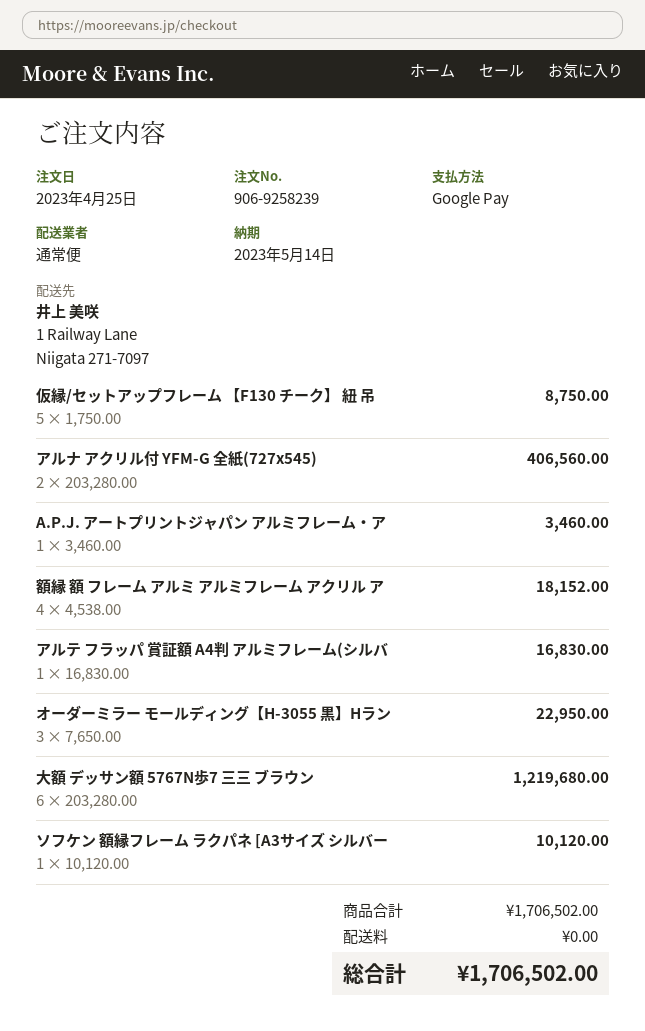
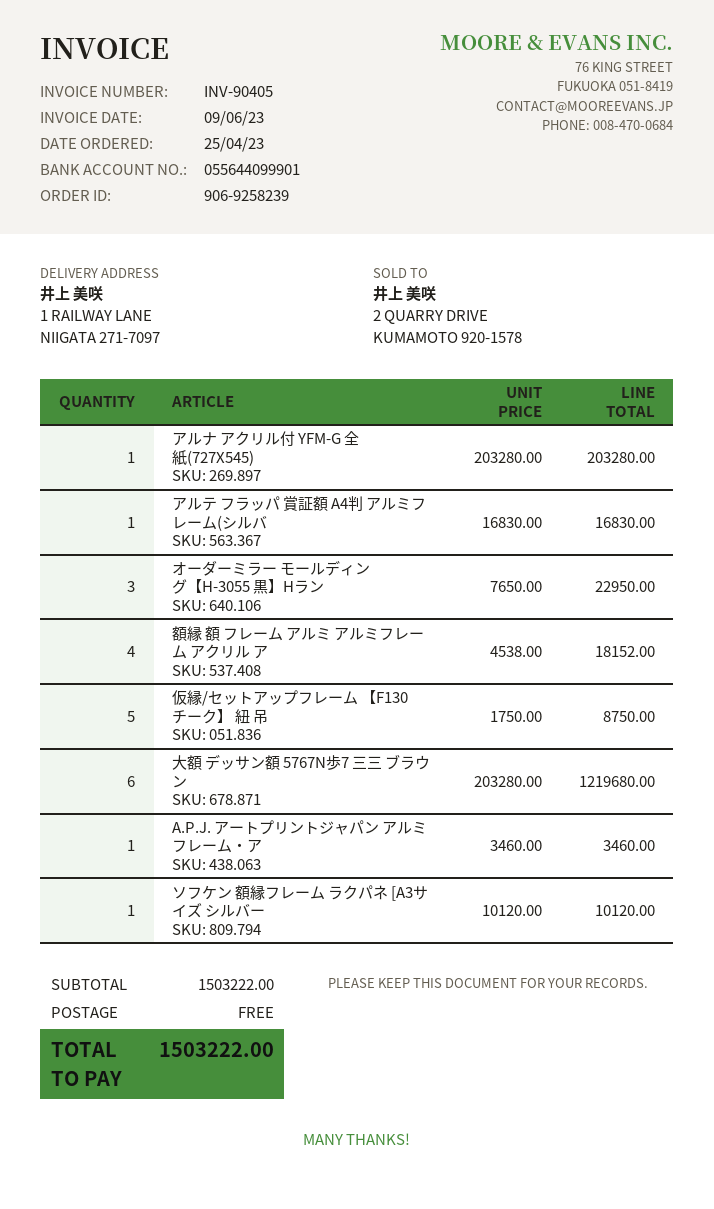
アルナ アクリル付 YFM-G 全紙(727x545): 2 x 203280.00 = 406560.00 -> 1 x 203280.00 = 203280.00
subtotal: 1706502.00 -> 1503222.00
total: 1706502.00 -> 1503222.00

